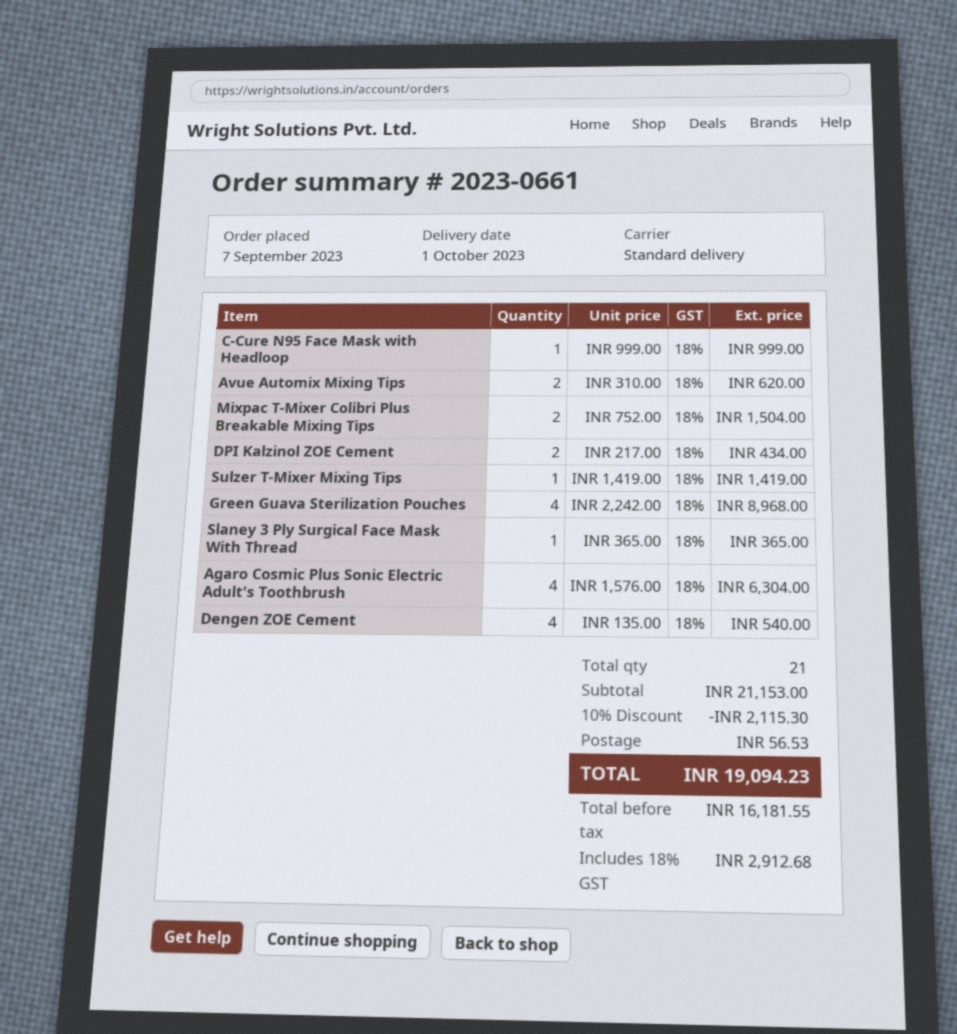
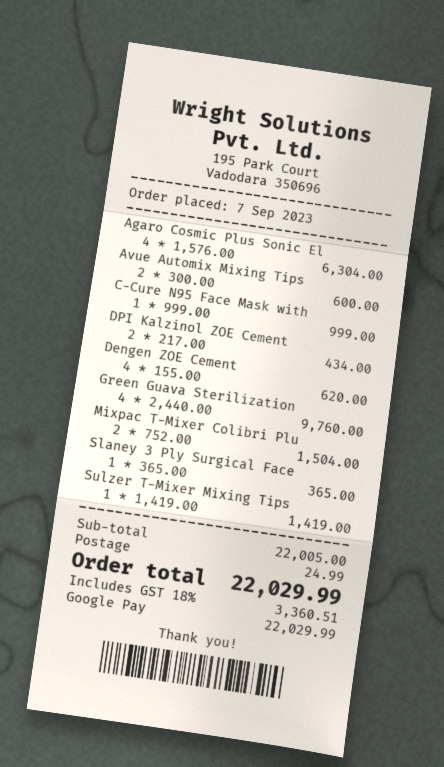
Avue Automix Mixing Tips: 2 x 310.00 = 620.00 -> 2 x 300.00 = 600.00
Green Guava Sterilization Pouches: 4 x 2242.00 = 8968.00 -> 4 x 2440.00 = 9760.00
Dengen ZOE Cement: 4 x 135.00 = 540.00 -> 4 x 155.00 = 620.00
subtotal: 21153.00 -> 22005.00
discount: 10% = 2115.30 -> none
shipping: 56.53 -> 24.99
tax: 18% = 2912.68 -> 18% = 3360.51
total: 19094.23 -> 22029.99

